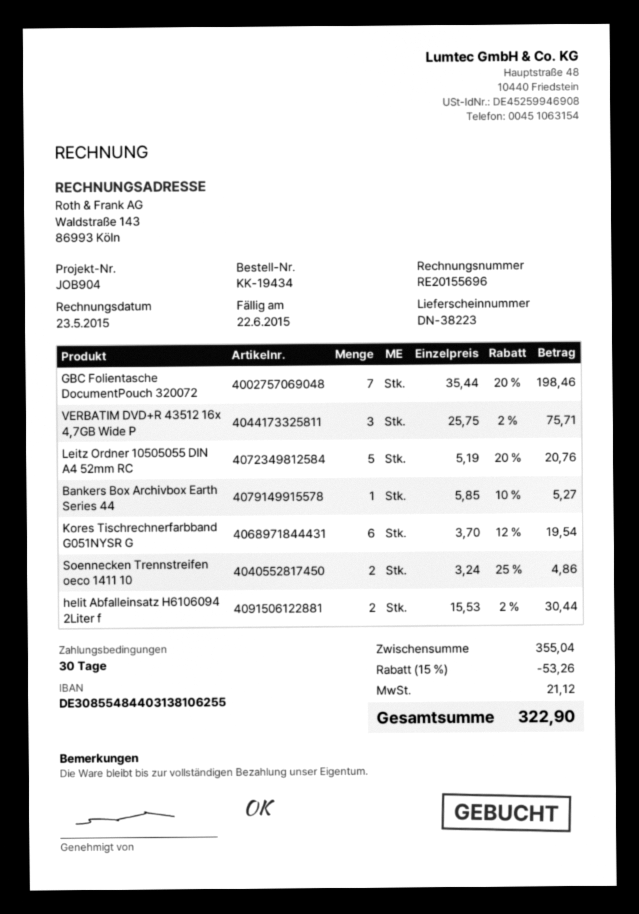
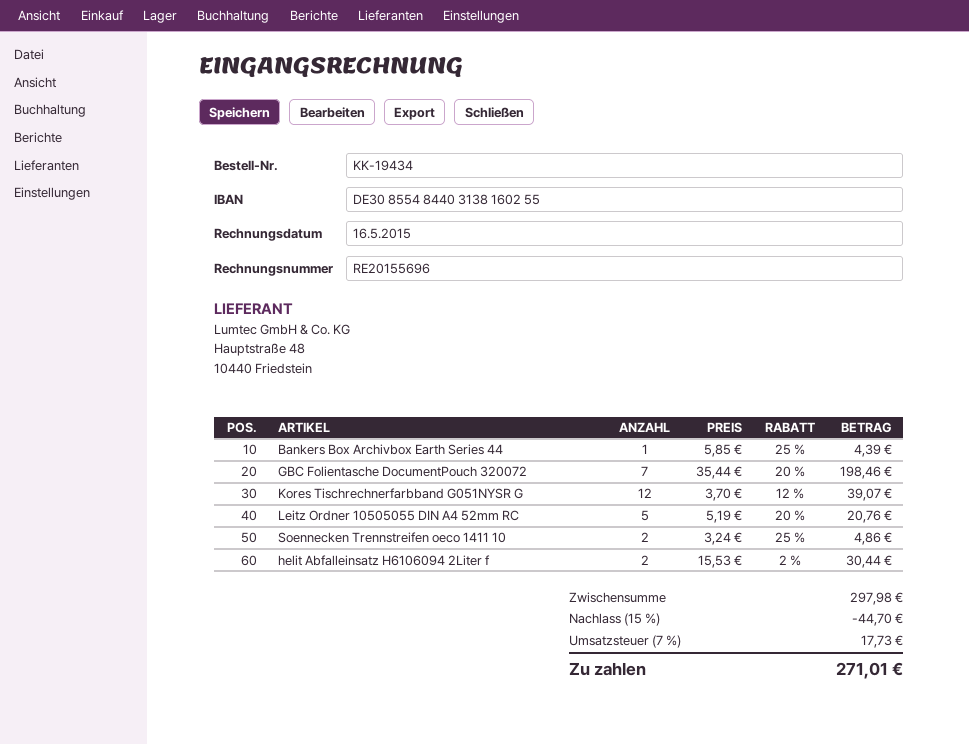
invoice date: 2015-05-23 -> 2015-05-16
bank account: DE30855484403138106255 -> DE30855484403138160255
VERBATIM DVD+R 43512 16x 4,7GB Wide P: 3 x 25.75 - 2% = 75.71 -> none
Bankers Box Archivbox Earth Series 44: 1 x 5.85 - 10% = 5.27 -> 1 x 5.85 - 25% = 4.39
Kores Tischrechnerfarbband G051NYSR G: 6 x 3.70 - 12% = 19.54 -> 12 x 3.70 - 12% = 39.07
subtotal: 355.04 -> 297.98
discount: 15% = 53.26 -> 15% = 44.70
tax: 21.12 -> 17.73
total: 322.90 -> 271.01

